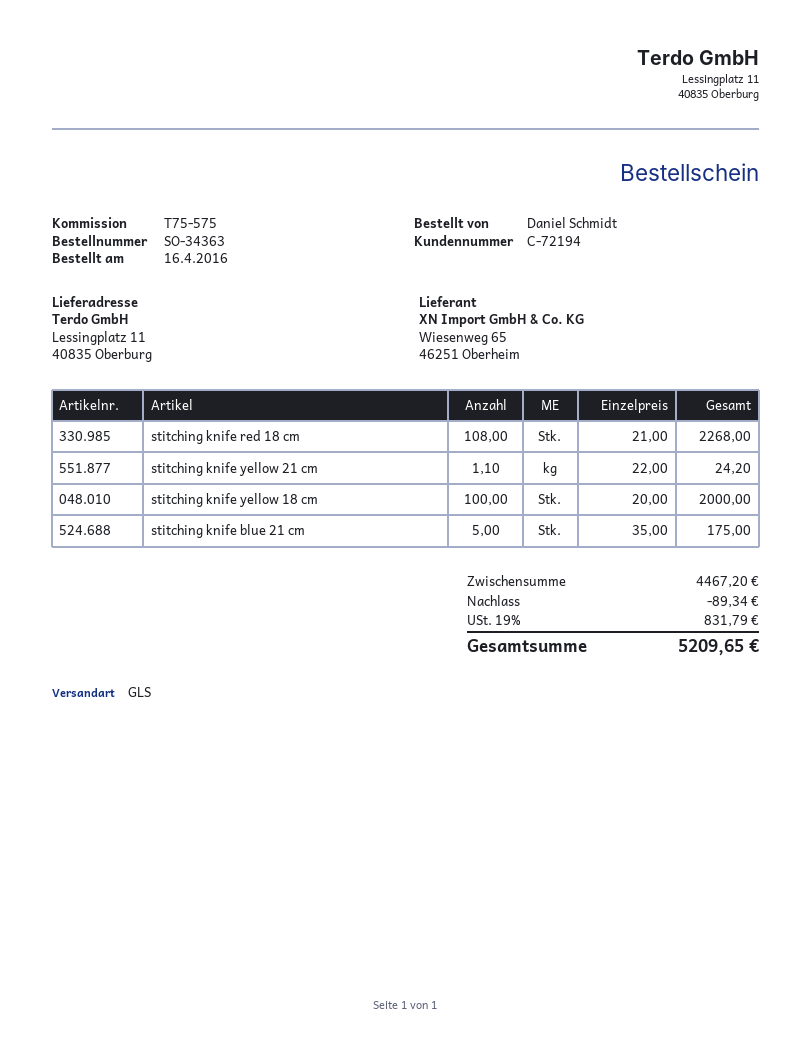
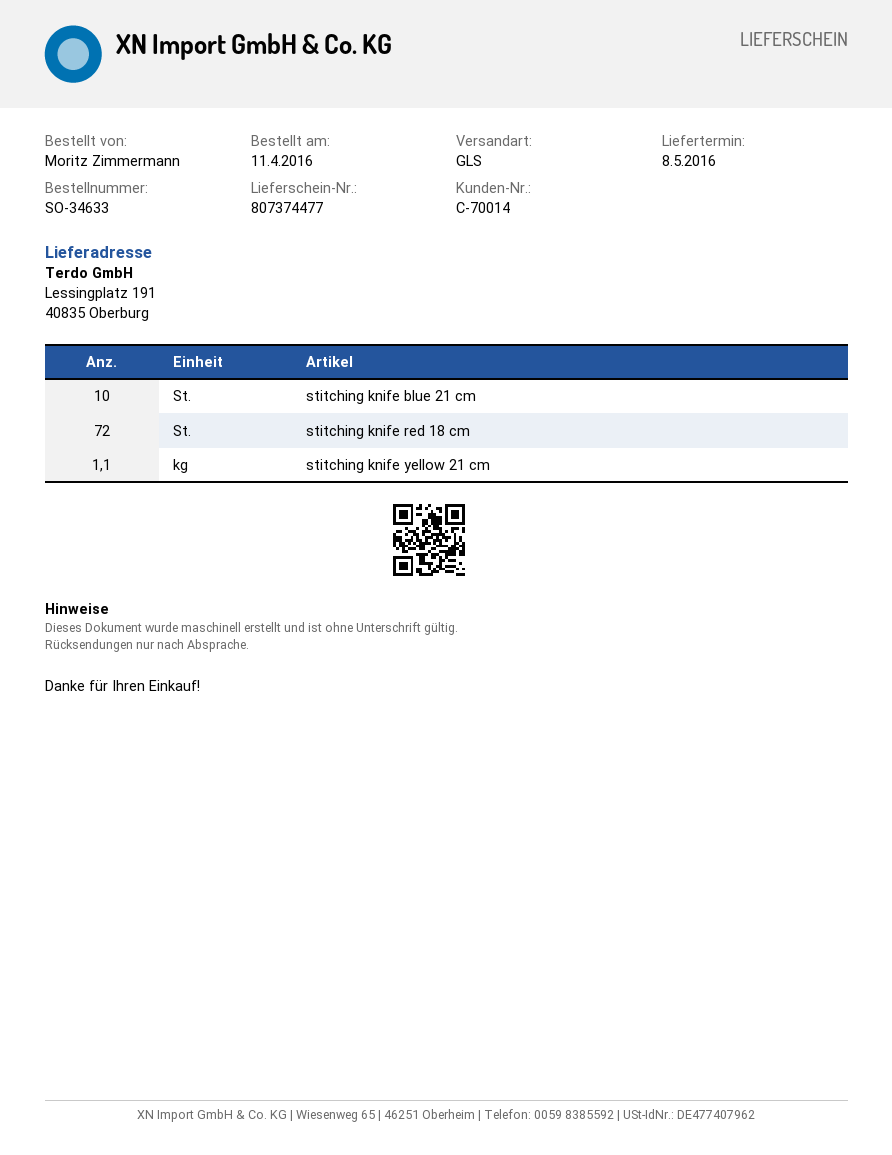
order number: SO-34363 -> SO-34633
order date: 2016-04-16 -> 2016-04-11
customer number: C-72194 -> C-70014
ordered by: Daniel Schmidt -> Moritz Zimmermann
ship to: Lessingplatz 11, 40835 Oberburg -> Lessingplatz 191, 40835 Oberburg
stitching knife red 18 cm: 108 -> 72
stitching knife yellow 18 cm: 100 -> none
stitching knife blue 21 cm: 5 -> 10

